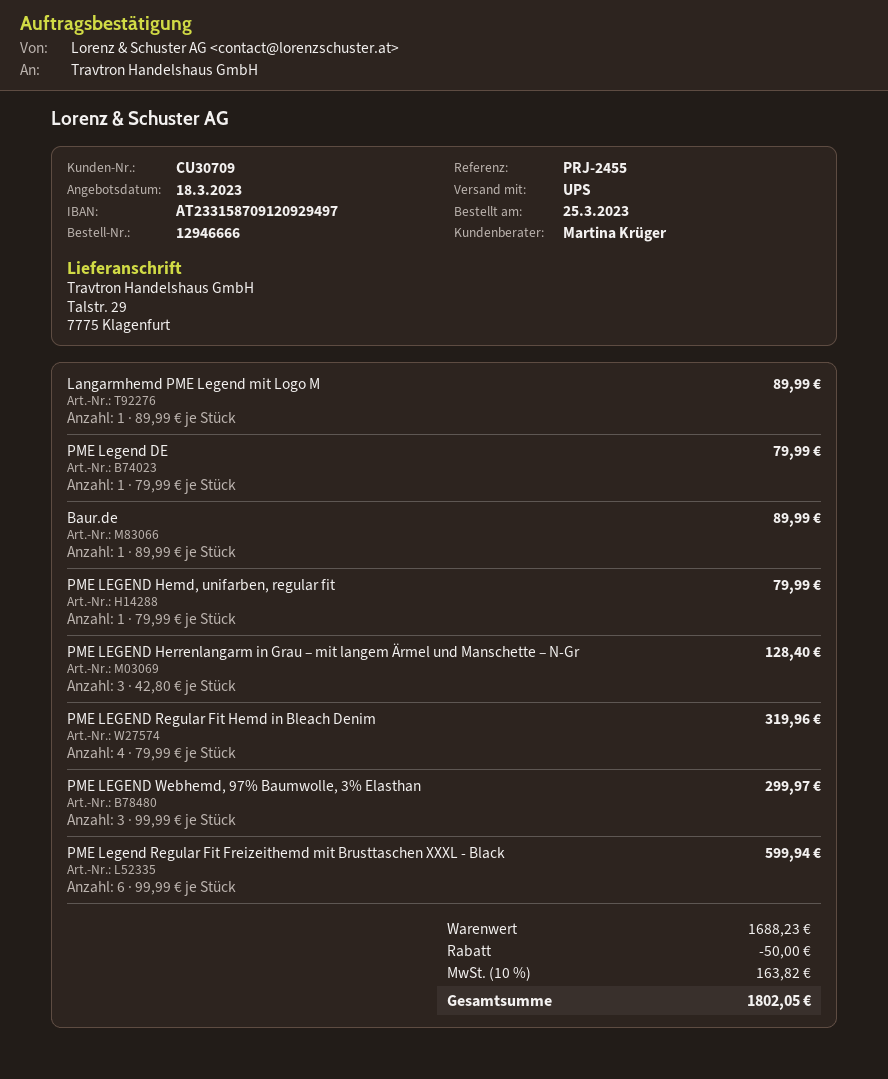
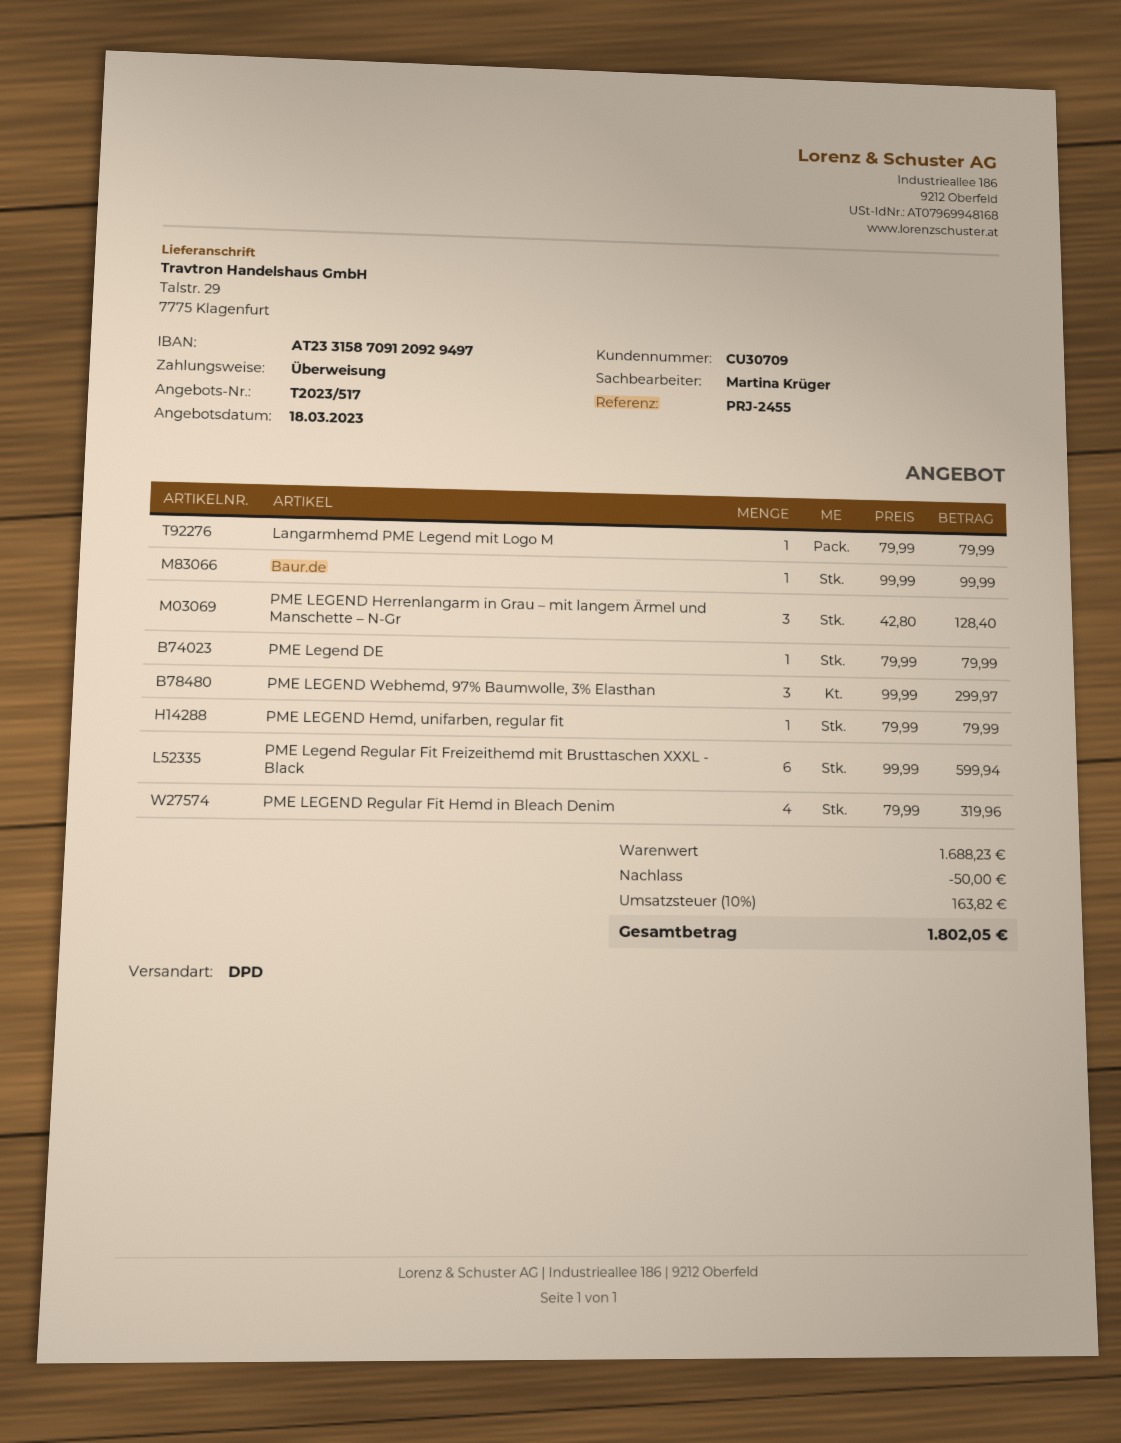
shipping method: UPS -> DPD
Langarmhemd PME Legend mit Logo M: 1 x 89.99 = 89.99 -> 1 x 79.99 = 79.99
Baur.de: 1 x 89.99 = 89.99 -> 1 x 99.99 = 99.99

